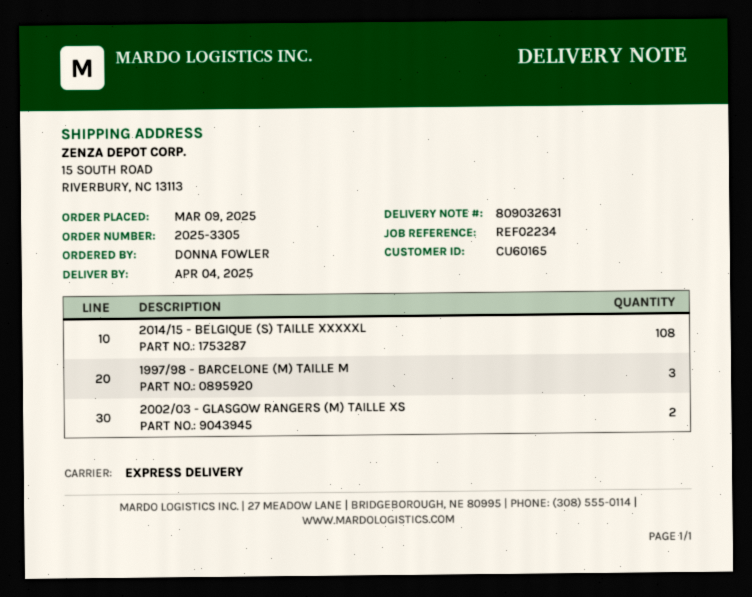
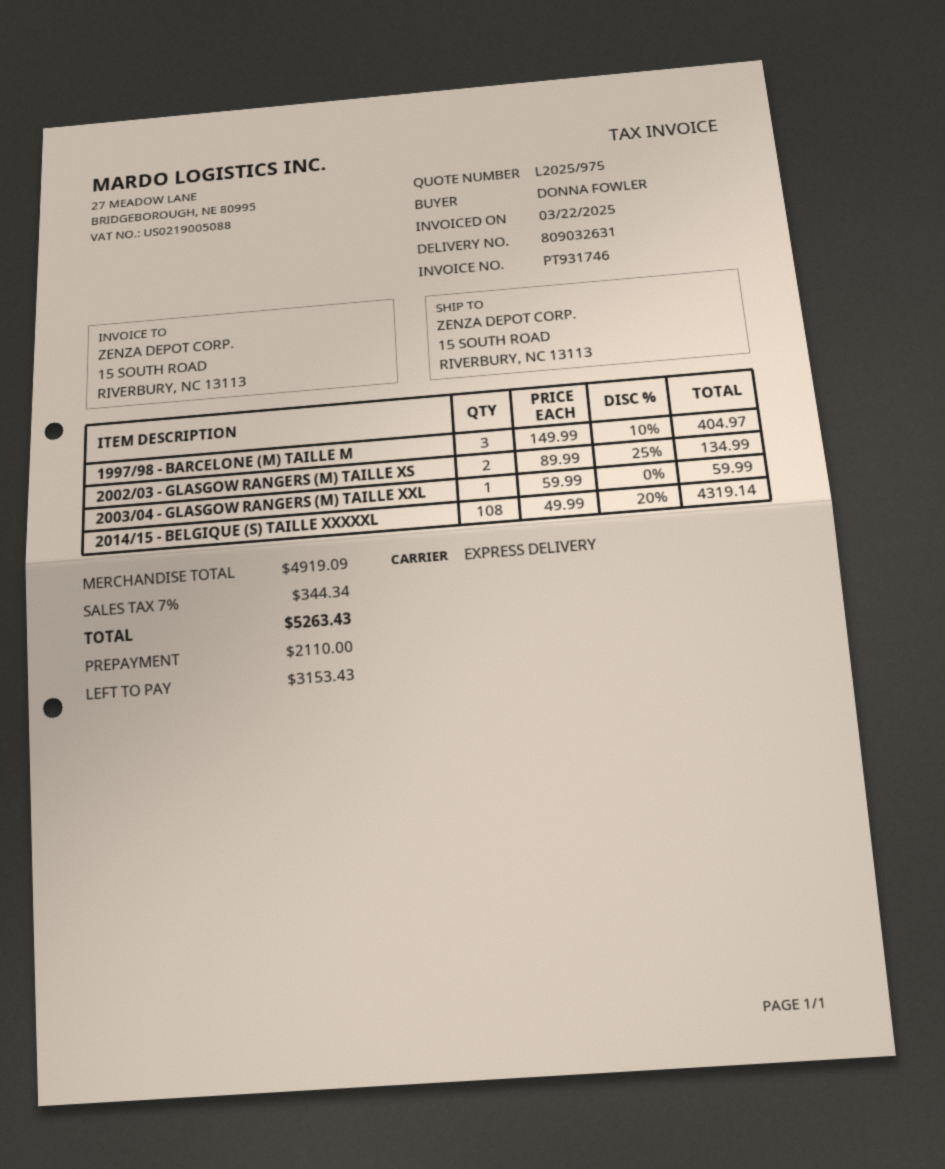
2003/04 - GLASGOW RANGERS (M) TAILLE XXL: none -> 1

